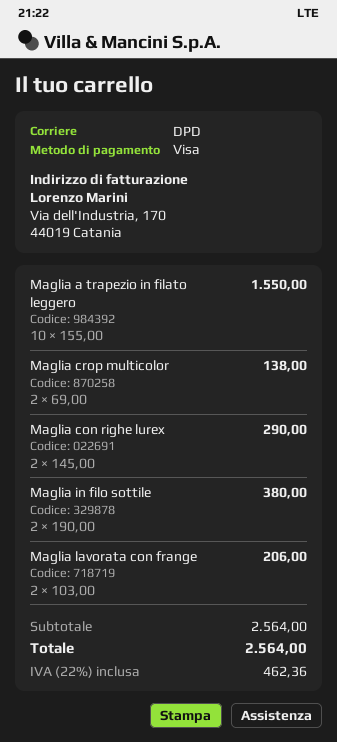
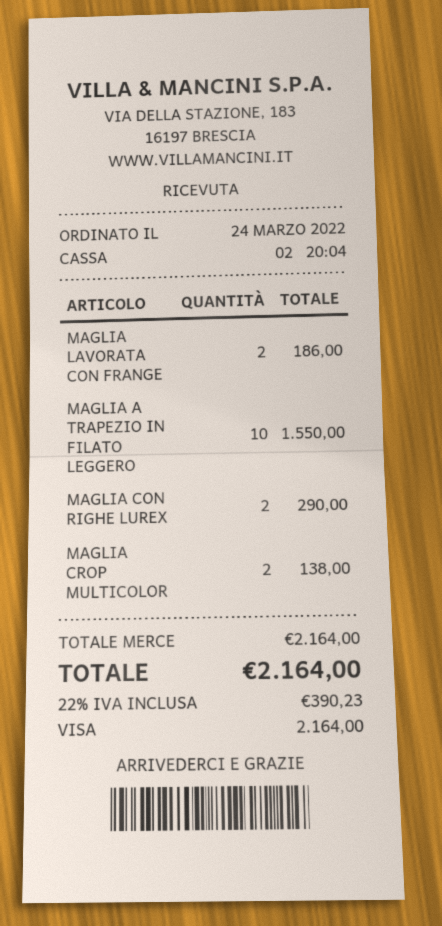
Maglia in filo sottile: 2 for 380.00 -> none
Maglia lavorata con frange: 2 for 206.00 -> 2 for 186.00
subtotal: 2564.00 -> 2164.00
tax: 22% = 462.36 -> 22% = 390.23
total: 2564.00 -> 2164.00

